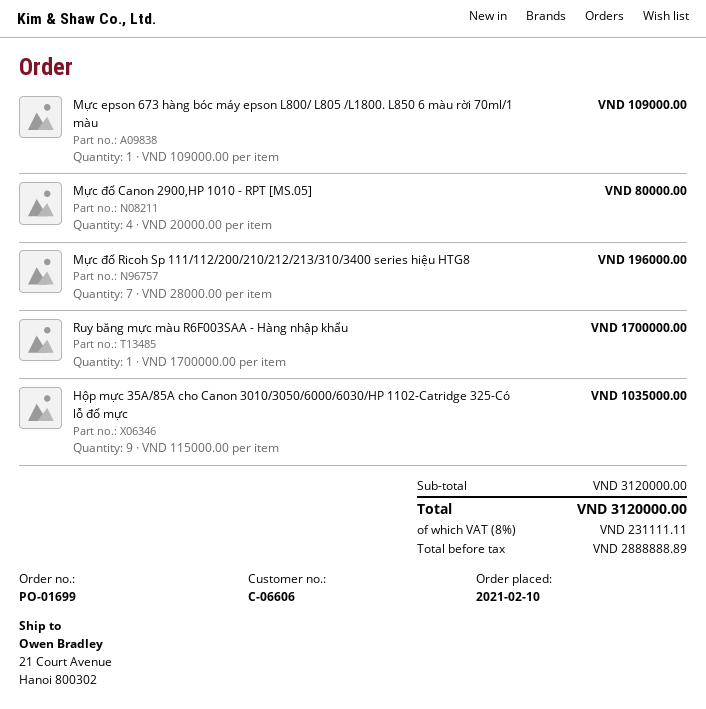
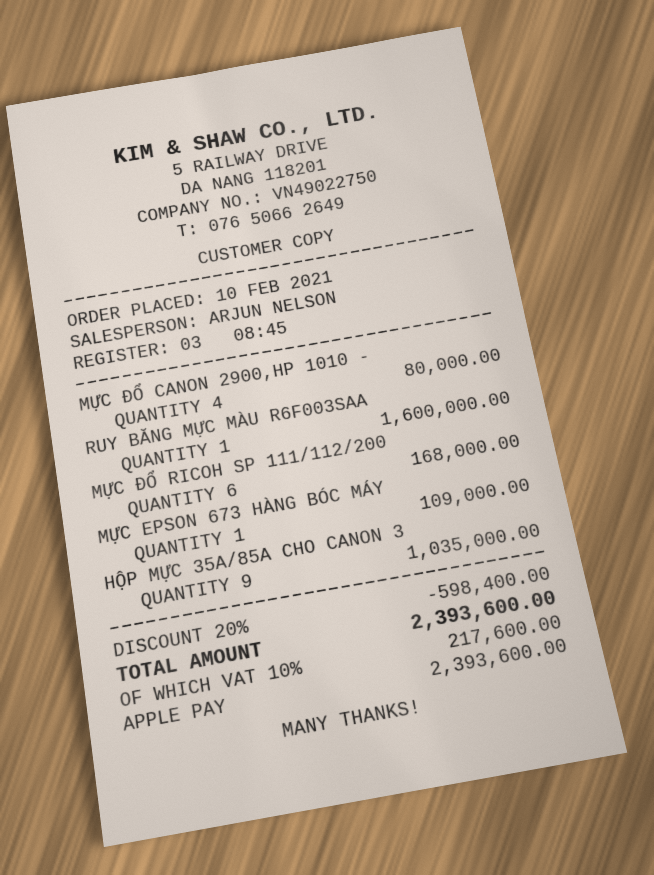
Mực đổ Ricoh Sp 111/112/200/210/212/213/310/3400 series hiệu HTG8: 7 for 196000.00 -> 6 for 168000.00
Ruy băng mực màu R6F003SAA - Hàng nhập khẩu: 1 for 1700000.00 -> 1 for 1600000.00
discount: none -> 20% = 598400.00
tax: 8% = 231111.11 -> 10% = 217600.00
total: 3120000.00 -> 2393600.00

